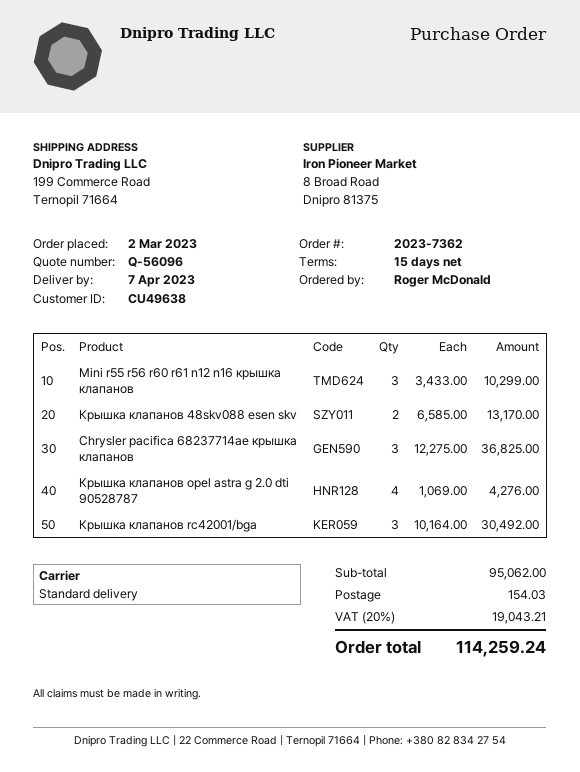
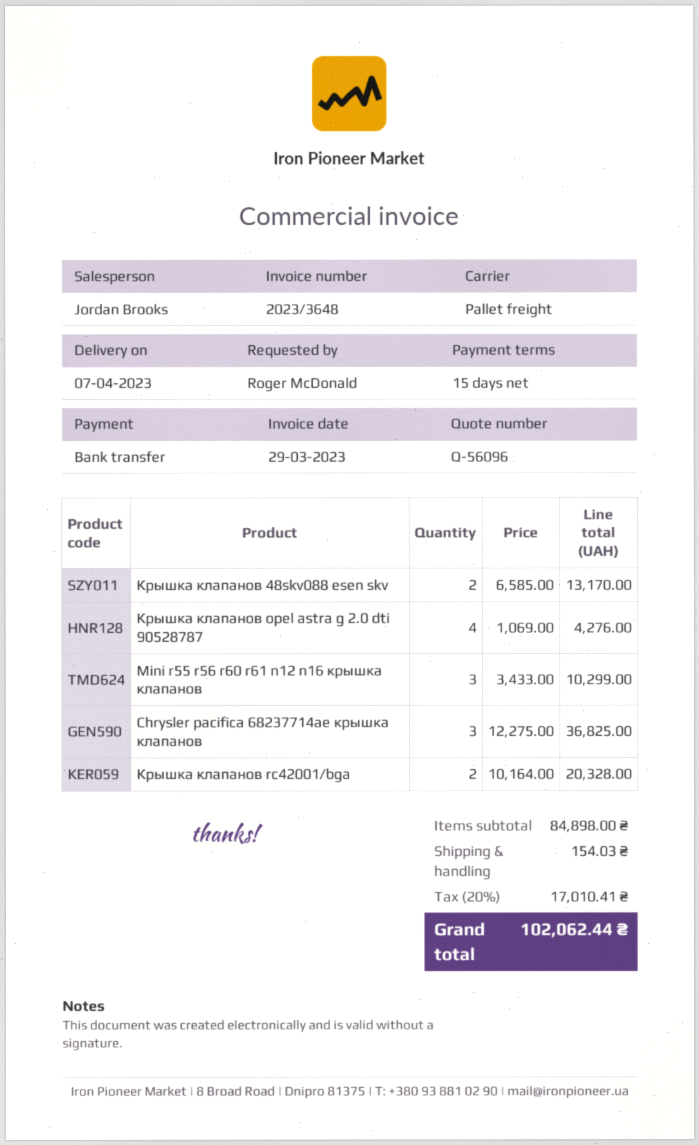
shipping method: standard -> pallet freight
Крышка клапанов rc42001/bga: 3 x 10164.00 = 30492.00 -> 2 x 10164.00 = 20328.00
subtotal: 95062.00 -> 84898.00
tax: 20% = 19043.21 -> 20% = 17010.41
total: 114259.24 -> 102062.44

